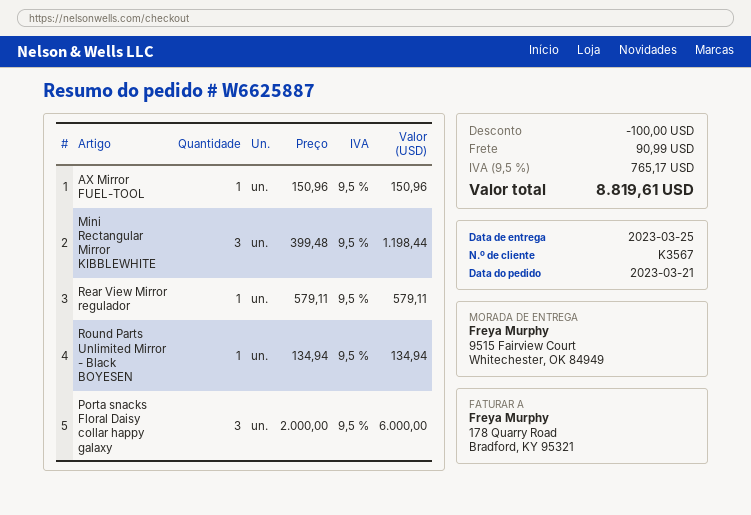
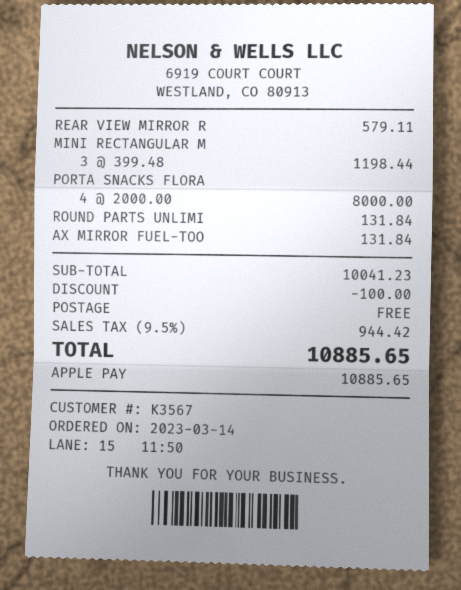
order date: 2023-03-21 -> 2023-03-14
AX Mirror FUEL-TOOL: 1 x 150.96 = 150.96 -> 1 x 131.84 = 131.84
Round Parts Unlimited Mirror - Black BOYESEN: 1 x 134.94 = 134.94 -> 1 x 131.84 = 131.84
Porta snacks Floral Daisy collar happy galaxy: 3 x 2000.00 = 6000.00 -> 4 x 2000.00 = 8000.00
shipping: 90.99 -> 0.00
tax: 9.5% = 765.17 -> 9.5% = 944.42
total: 8819.61 -> 10885.65

